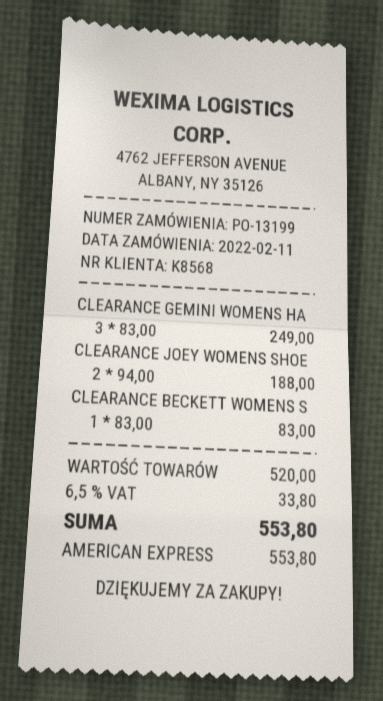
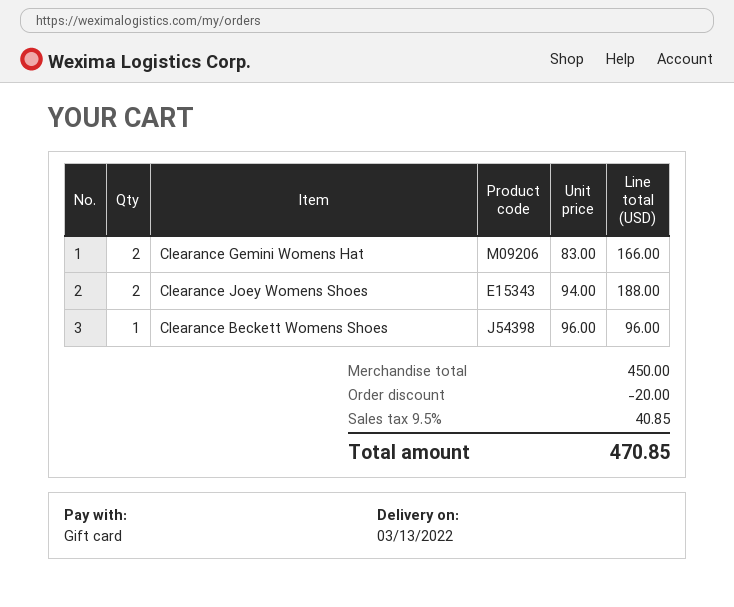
payment method: American Express -> gift card
CLEARANCE GEMINI WOMENS HA: 3 x 83.00 = 249.00 -> 2 x 83.00 = 166.00
CLEARANCE BECKETT WOMENS S: 1 x 83.00 = 83.00 -> 1 x 96.00 = 96.00
subtotal: 520.00 -> 450.00
discount: none -> 20.00
tax: 6.5% = 33.80 -> 9.5% = 40.85
total: 553.80 -> 470.85

